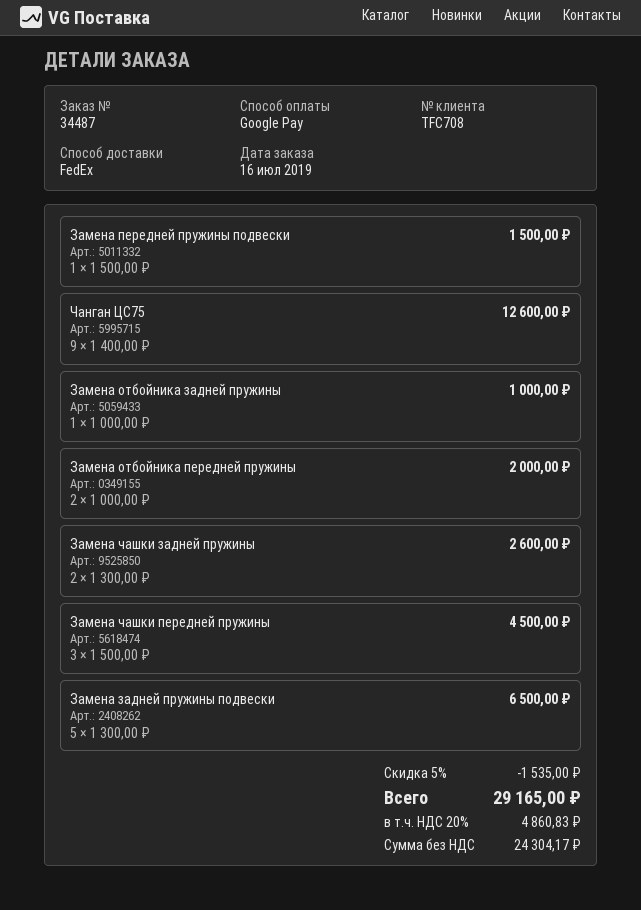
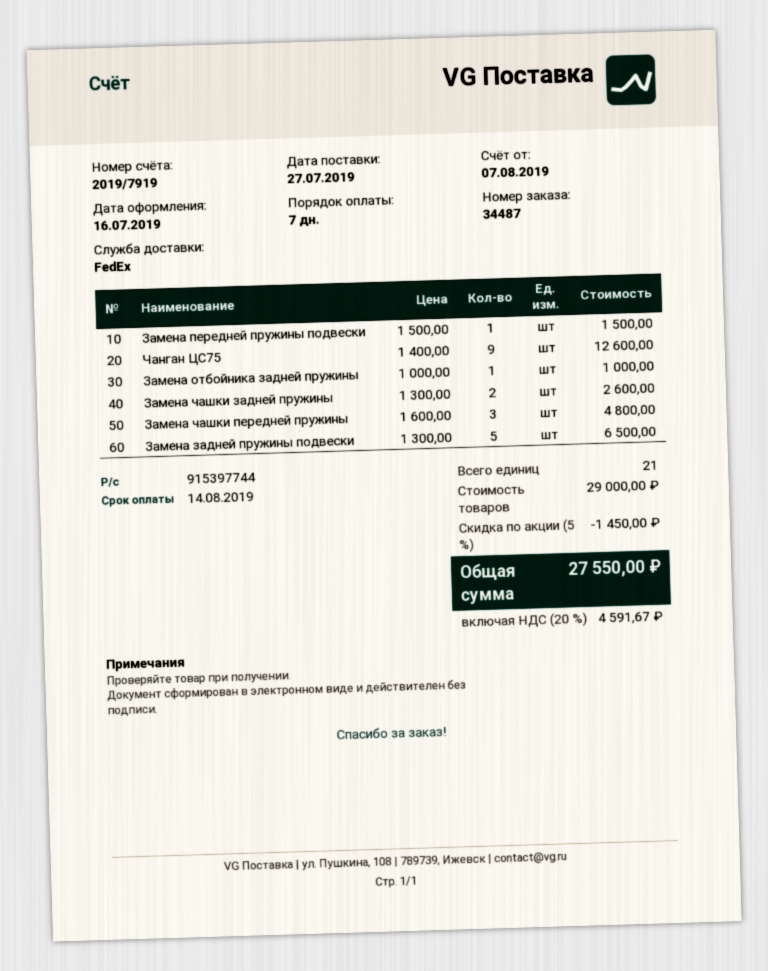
Замена отбойника передней пружины: 2 x 1000.00 = 2000.00 -> none
Замена чашки передней пружины: 3 x 1500.00 = 4500.00 -> 3 x 1600.00 = 4800.00
discount: 5% = 1535.00 -> 5% = 1450.00
tax: 20% = 4860.83 -> 20% = 4591.67
total: 29165.00 -> 27550.00

